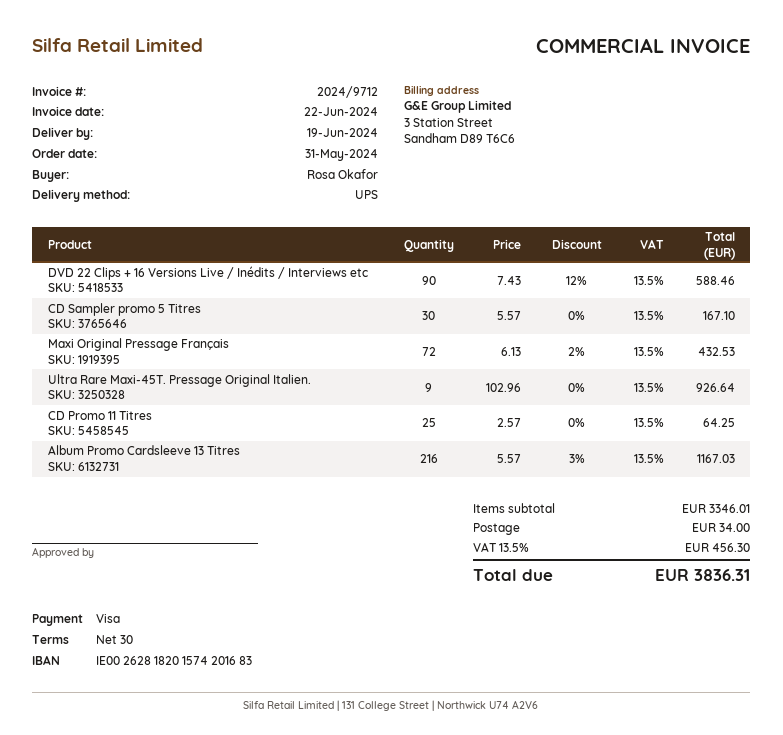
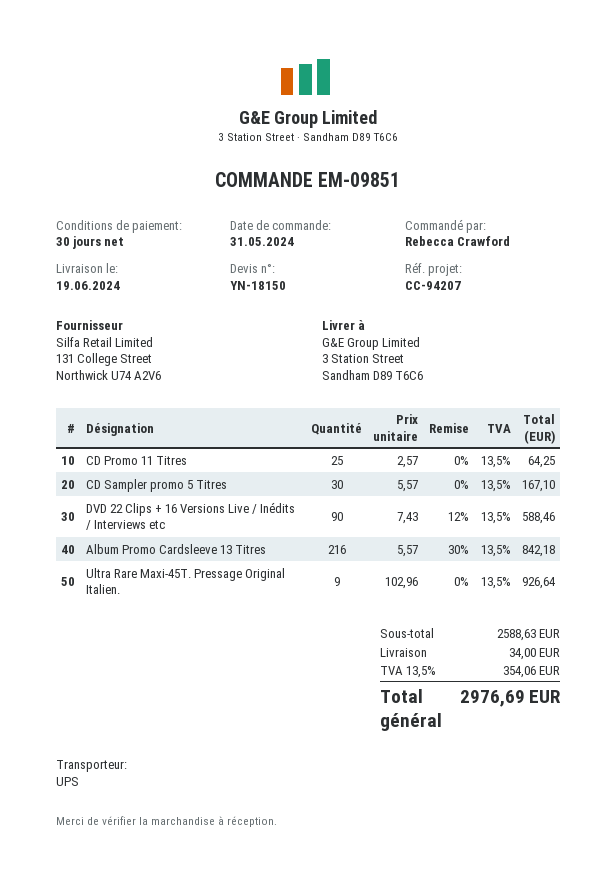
ordered by: Rosa Okafor -> Rebecca Crawford
Maxi Original Pressage Français: 72 x 6.13 - 2% = 432.53 -> none
Album Promo Cardsleeve 13 Titres: 216 x 5.57 - 3% = 1167.03 -> 216 x 5.57 - 30% = 842.18
subtotal: 3346.01 -> 2588.63
tax: 13.5% = 456.30 -> 13.5% = 354.06
total: 3836.31 -> 2976.69

